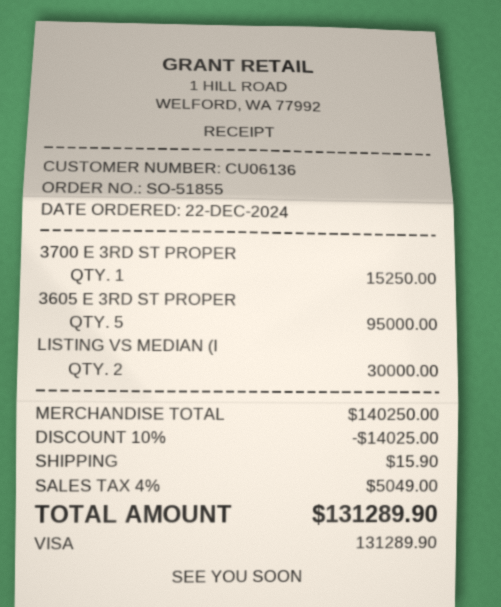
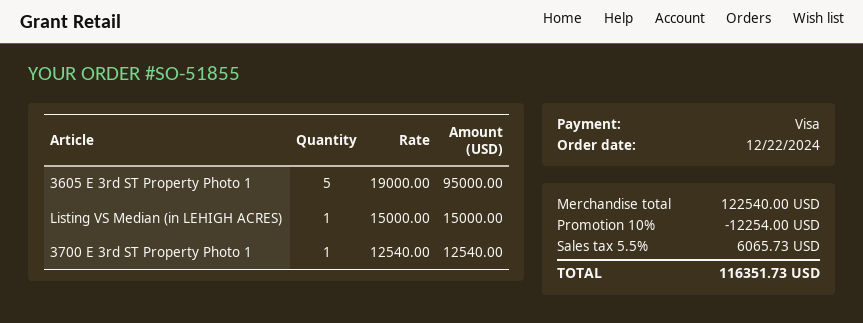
3700 E 3RD ST PROPER: 1 for 15250.00 -> 1 for 12540.00
LISTING VS MEDIAN (I: 2 for 30000.00 -> 1 for 15000.00
subtotal: 140250.00 -> 122540.00
discount: 10% = 14025.00 -> 10% = 12254.00
shipping: 15.90 -> none
tax: 4% = 5049.00 -> 5.5% = 6065.73
total: 131289.90 -> 116351.73

